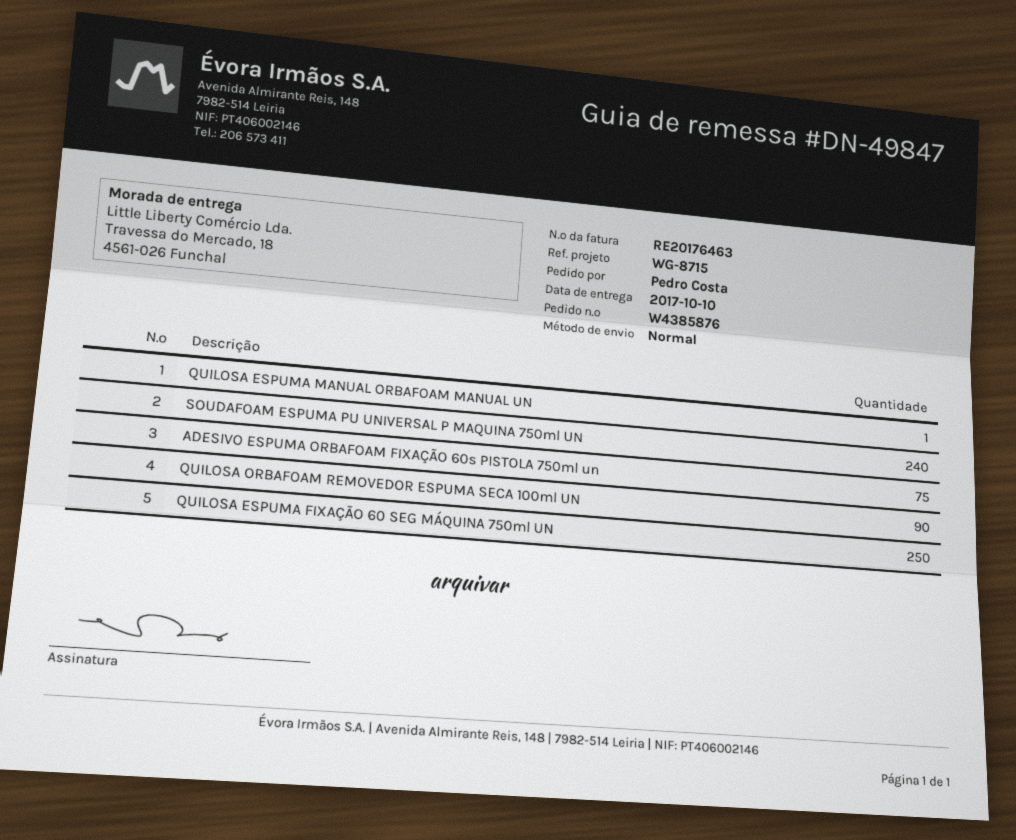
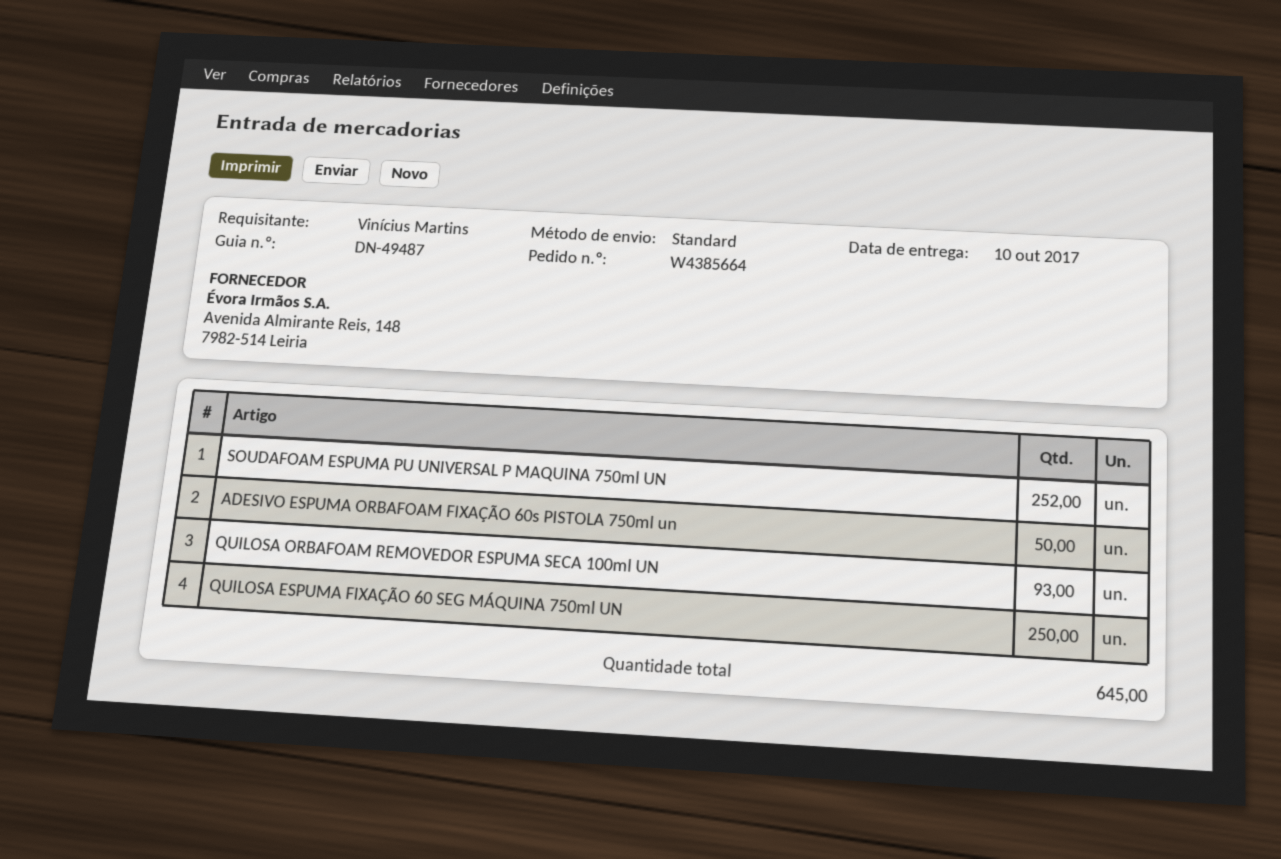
order number: W4385876 -> W4385664
delivery note number: DN-49847 -> DN-49487
ordered by: Pedro Costa -> Vinícius Martins
QUILOSA ESPUMA MANUAL ORBAFOAM MANUAL UN: 1 -> none
SOUDAFOAM ESPUMA PU UNIVERSAL P MAQUINA 750ml UN: 240 -> 252
ADESIVO ESPUMA ORBAFOAM FIXAÇÃO 60s PISTOLA 750ml un: 75 -> 50
QUILOSA ORBAFOAM REMOVEDOR ESPUMA SECA 100ml UN: 90 -> 93

